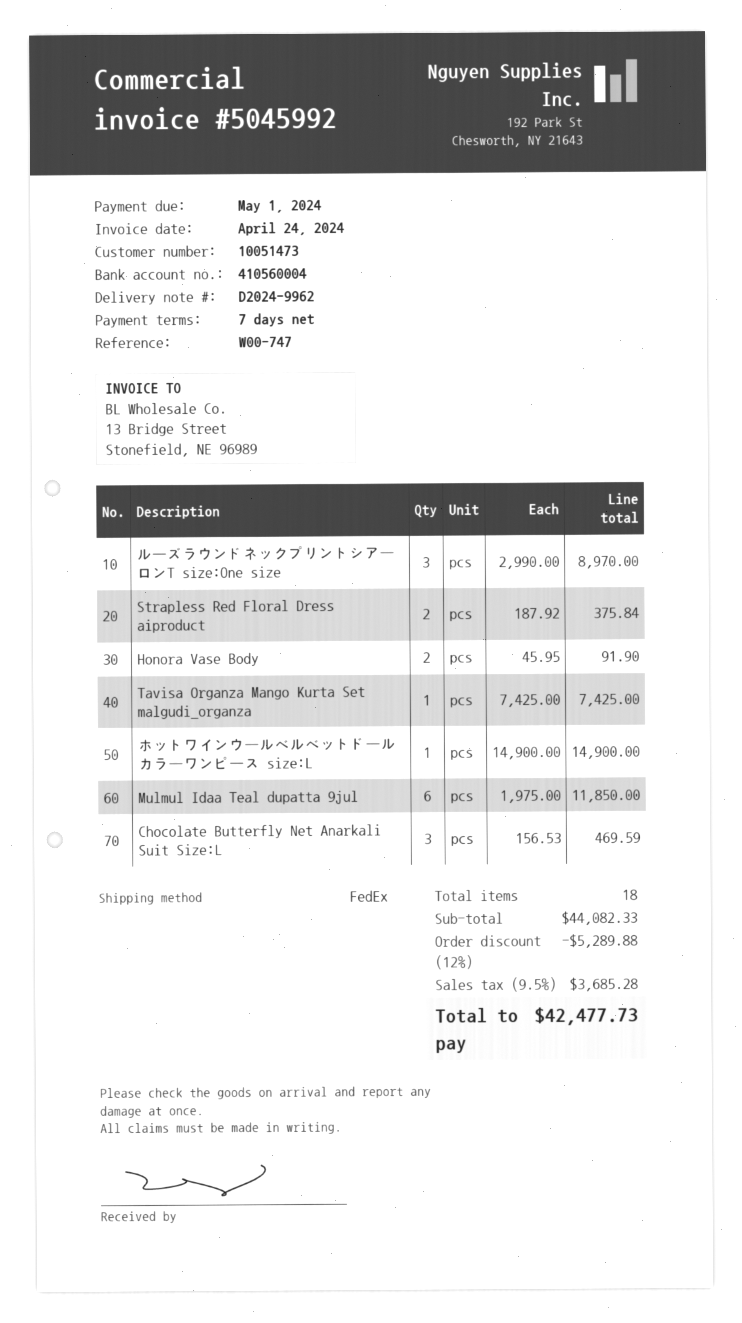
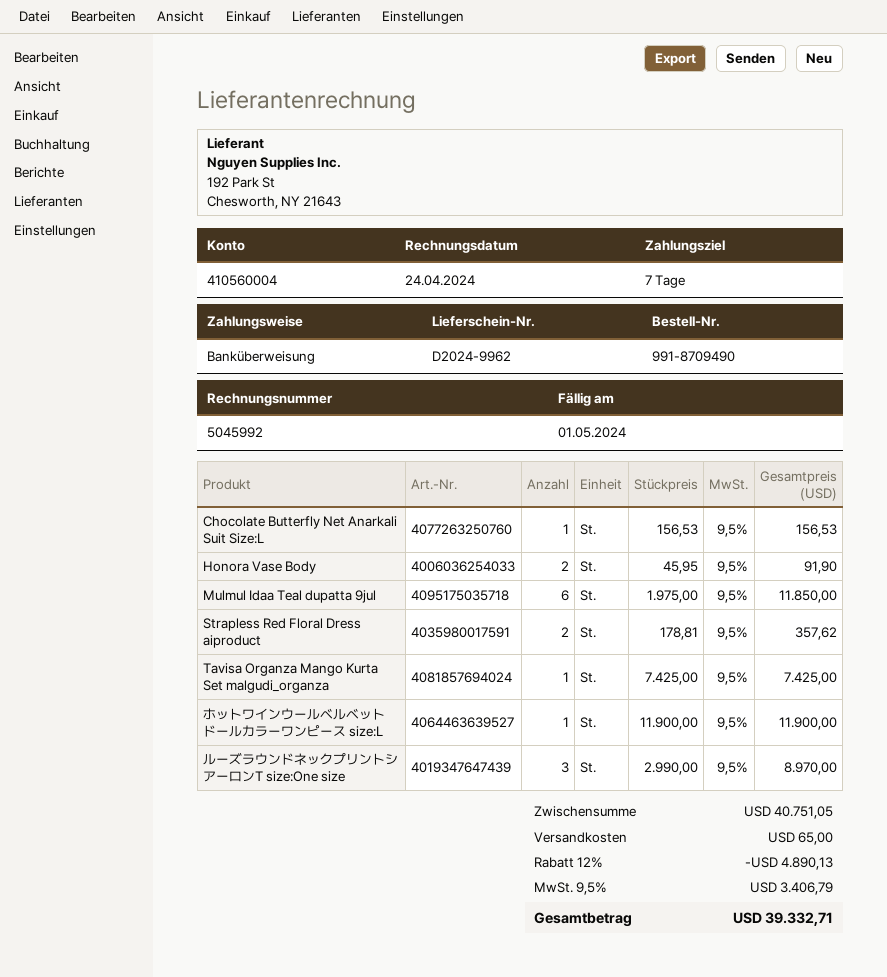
Strapless Red Floral Dress aiproduct: 2 x 187.92 = 375.84 -> 2 x 178.81 = 357.62
ホットワインウールベルベットドールカラーワンピース size:L: 1 x 14900.00 = 14900.00 -> 1 x 11900.00 = 11900.00
Chocolate Butterfly Net Anarkali Suit Size:L: 3 x 156.53 = 469.59 -> 1 x 156.53 = 156.53
subtotal: 44082.33 -> 40751.05
discount: 12% = 5289.88 -> 12% = 4890.13
shipping: none -> 65.00
tax: 9.5% = 3685.28 -> 9.5% = 3406.79
total: 42477.73 -> 39332.71

